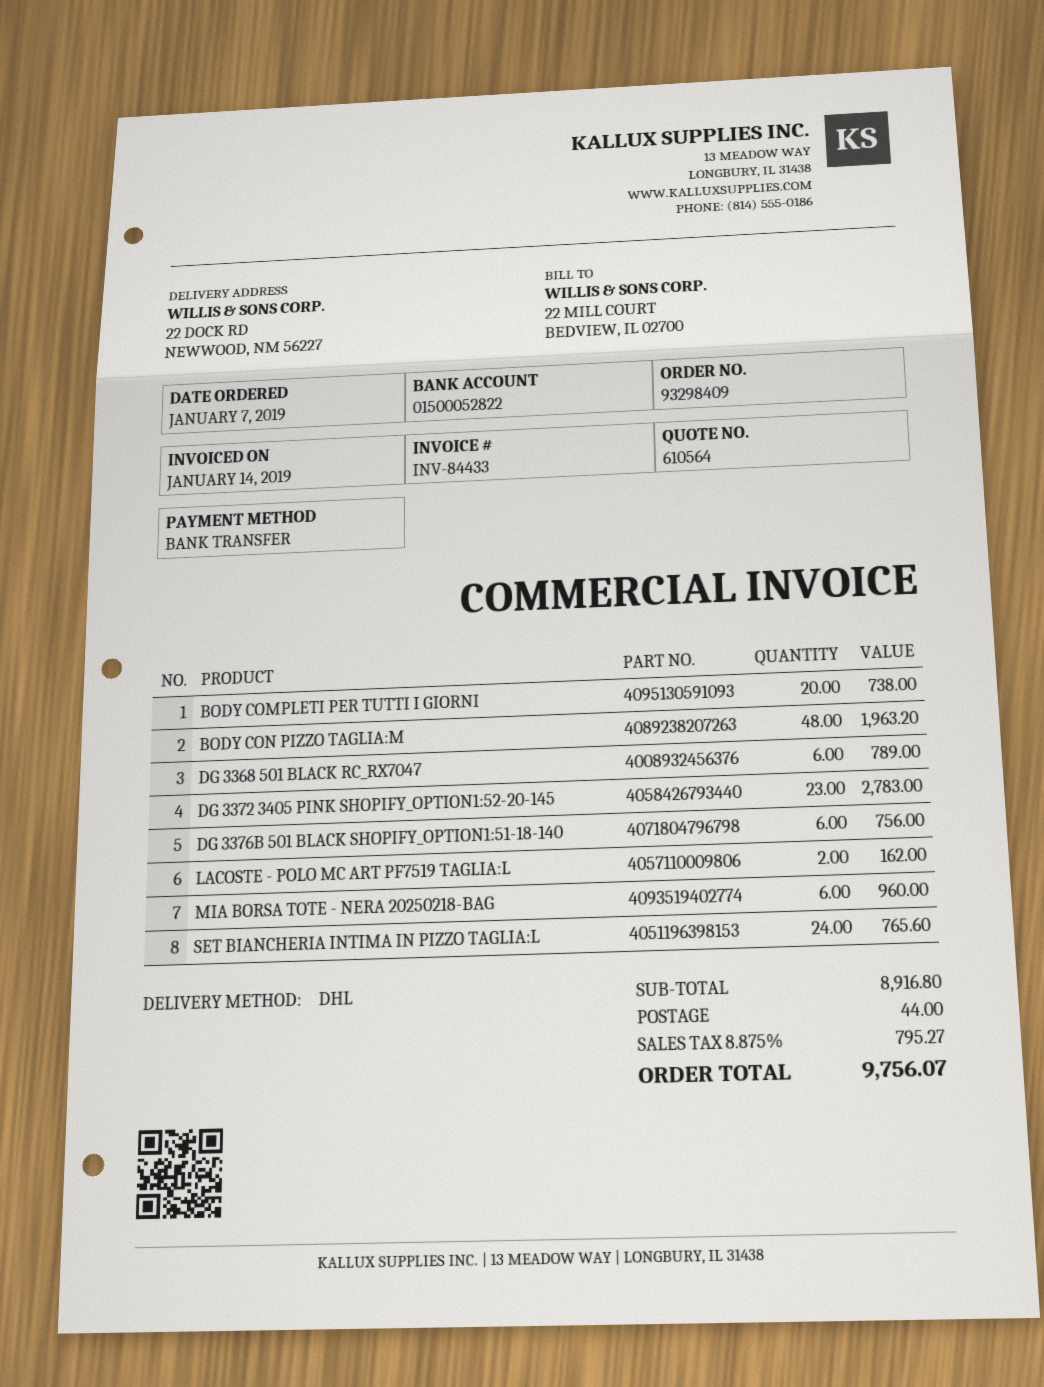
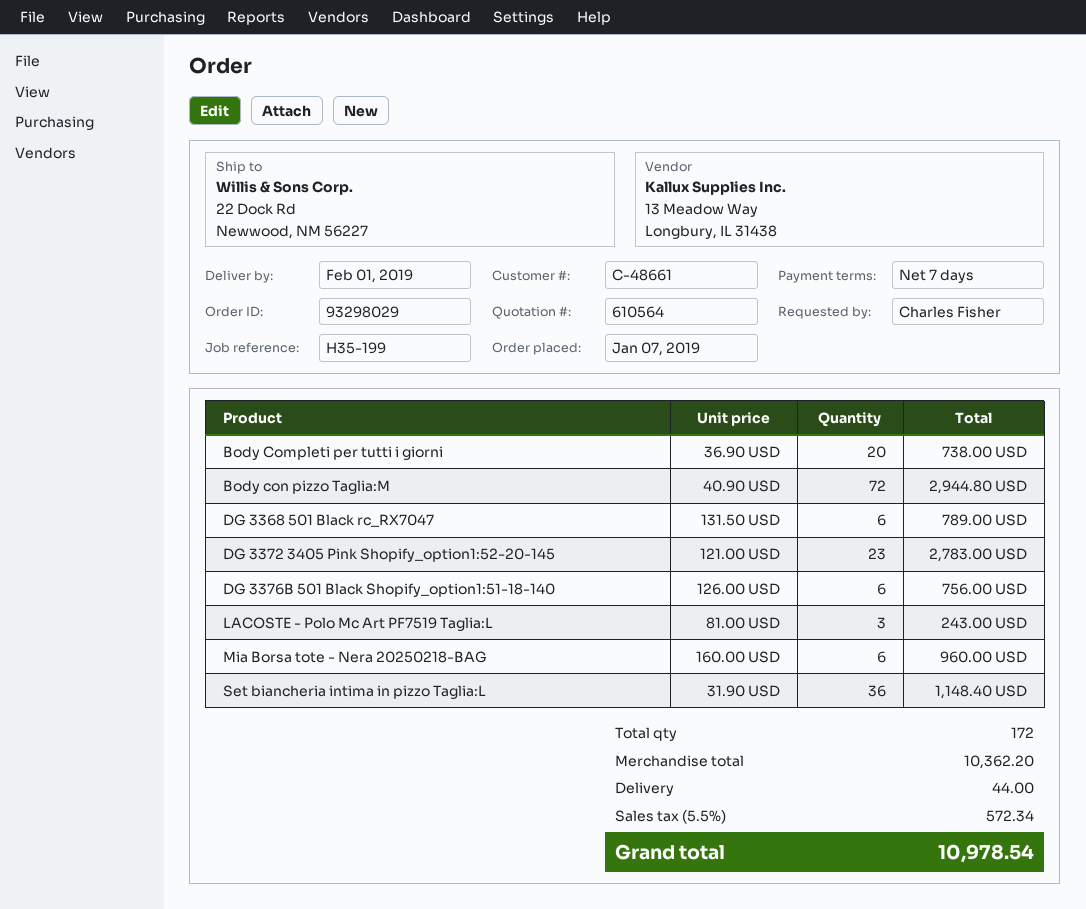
order number: 93298409 -> 93298029
BODY CON PIZZO TAGLIA:M: 48 for 1963.20 -> 72 for 2944.80
LACOSTE - POLO MC ART PF7519 TAGLIA:L: 2 for 162.00 -> 3 for 243.00
SET BIANCHERIA INTIMA IN PIZZO TAGLIA:L: 24 for 765.60 -> 36 for 1148.40
subtotal: 8916.80 -> 10362.20
tax: 8.875% = 795.27 -> 5.5% = 572.34
total: 9756.07 -> 10978.54

